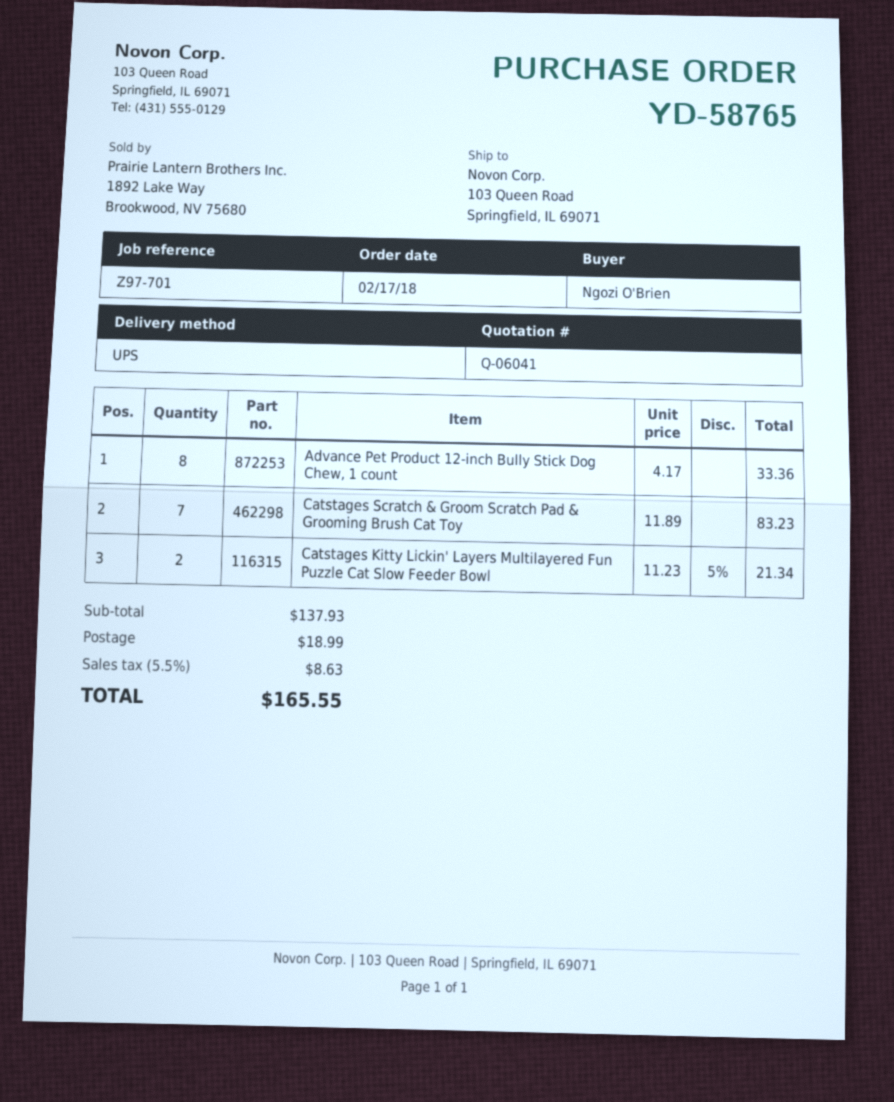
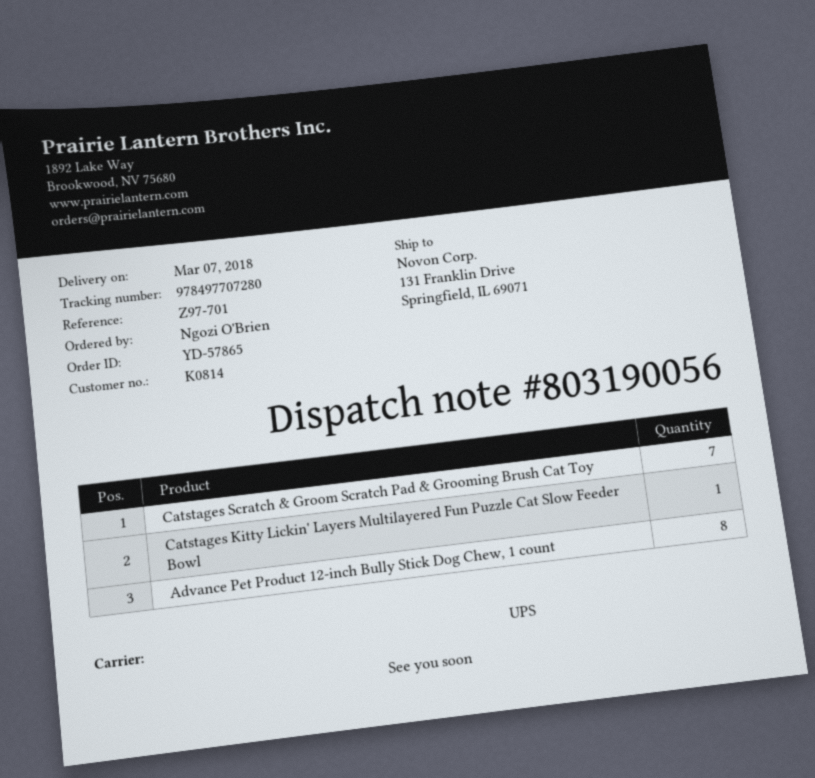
order number: YD-58765 -> YD-57865
ship to: 103 Queen Road, Springfield, IL 69071 -> 131 Franklin Drive, Springfield, IL 69071
Catstages Kitty Lickin' Layers Multilayered Fun Puzzle Cat Slow Feeder Bowl: 2 -> 1

